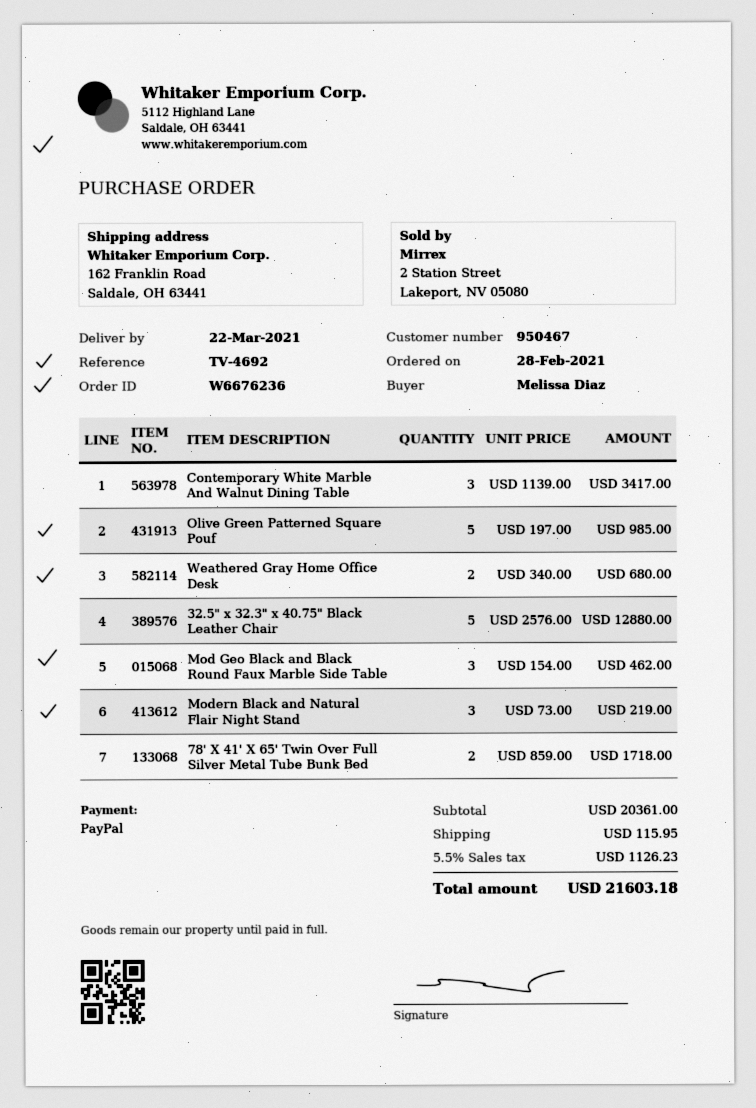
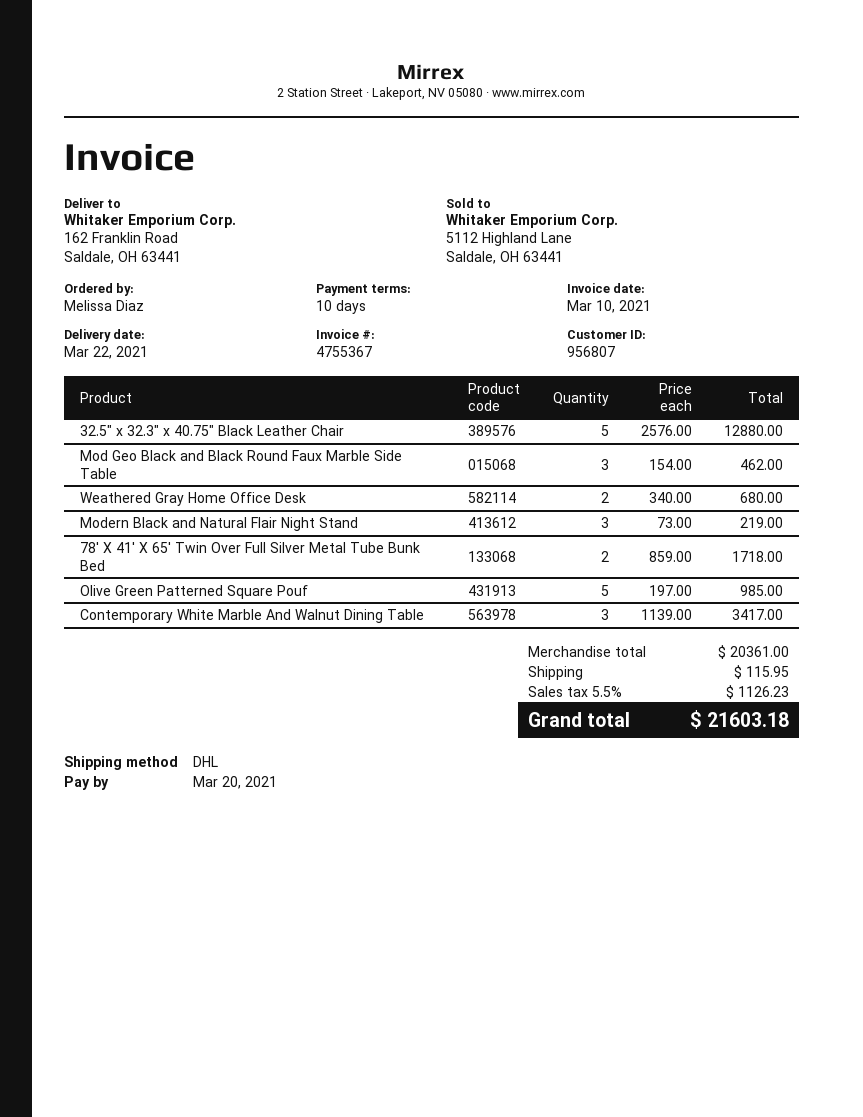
customer number: 950467 -> 956807

